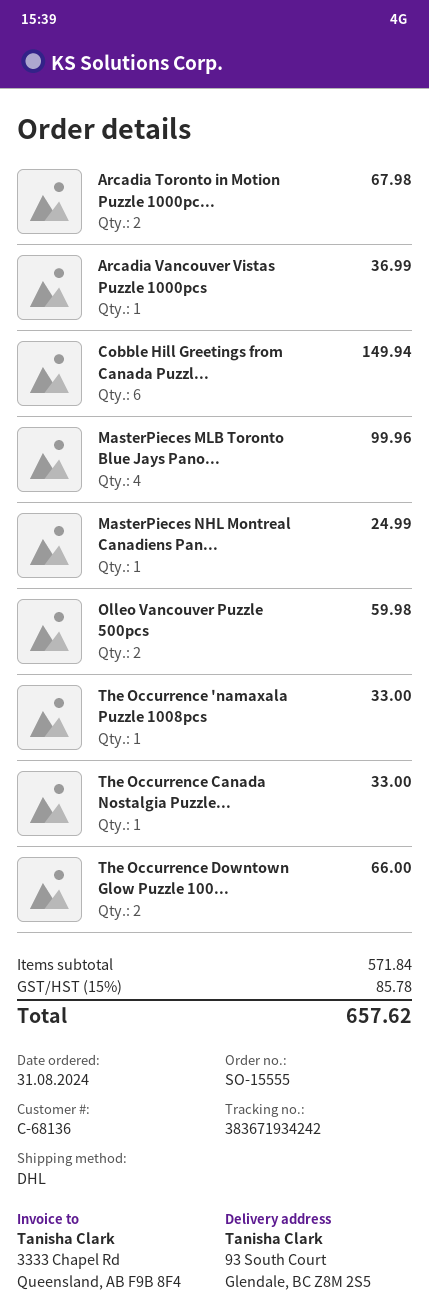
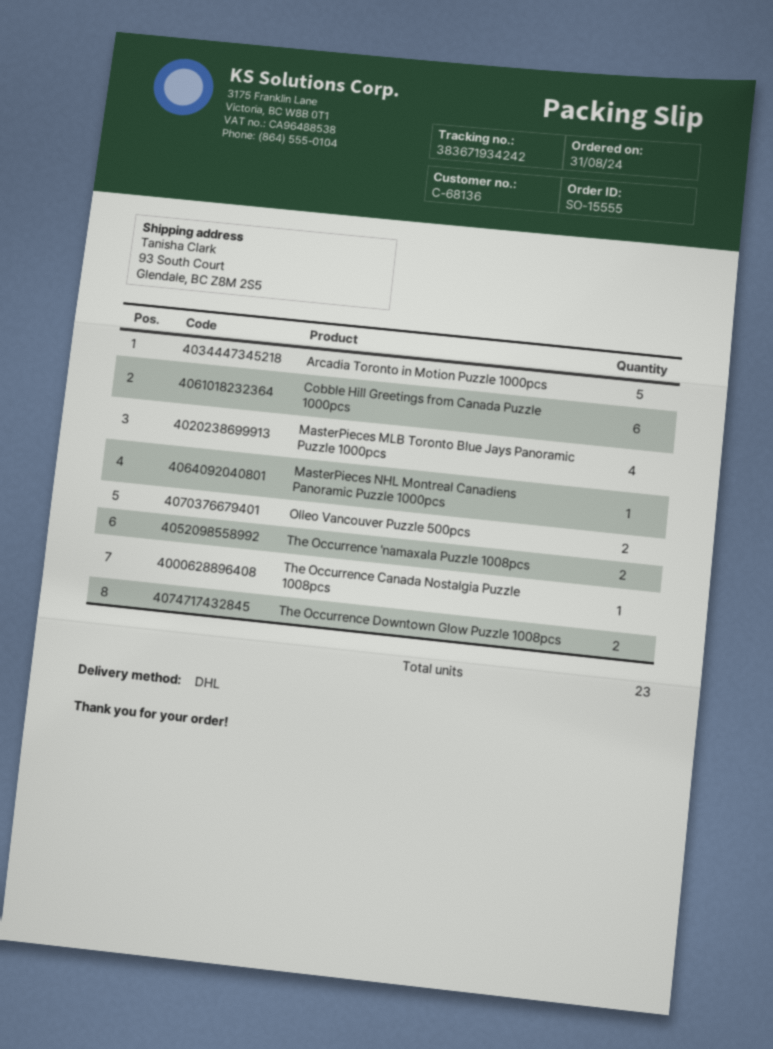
Arcadia Toronto in Motion Puzzle 1000pc...: 2 -> 5
Arcadia Vancouver Vistas Puzzle 1000pcs: 1 -> none
The Occurrence 'namaxala Puzzle 1008pcs: 1 -> 2

